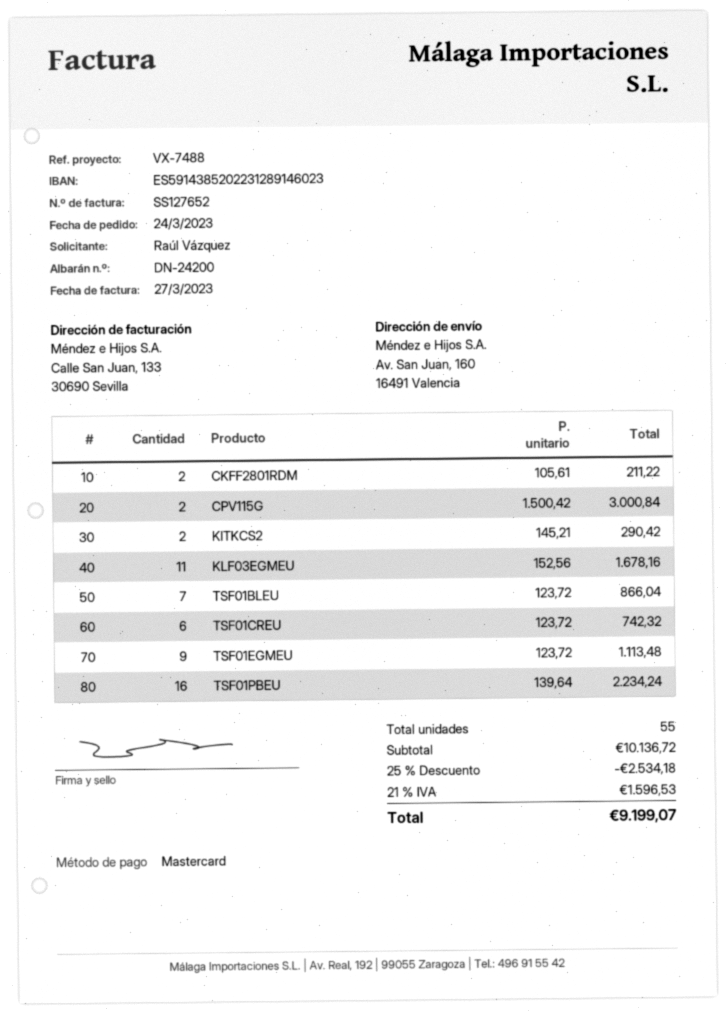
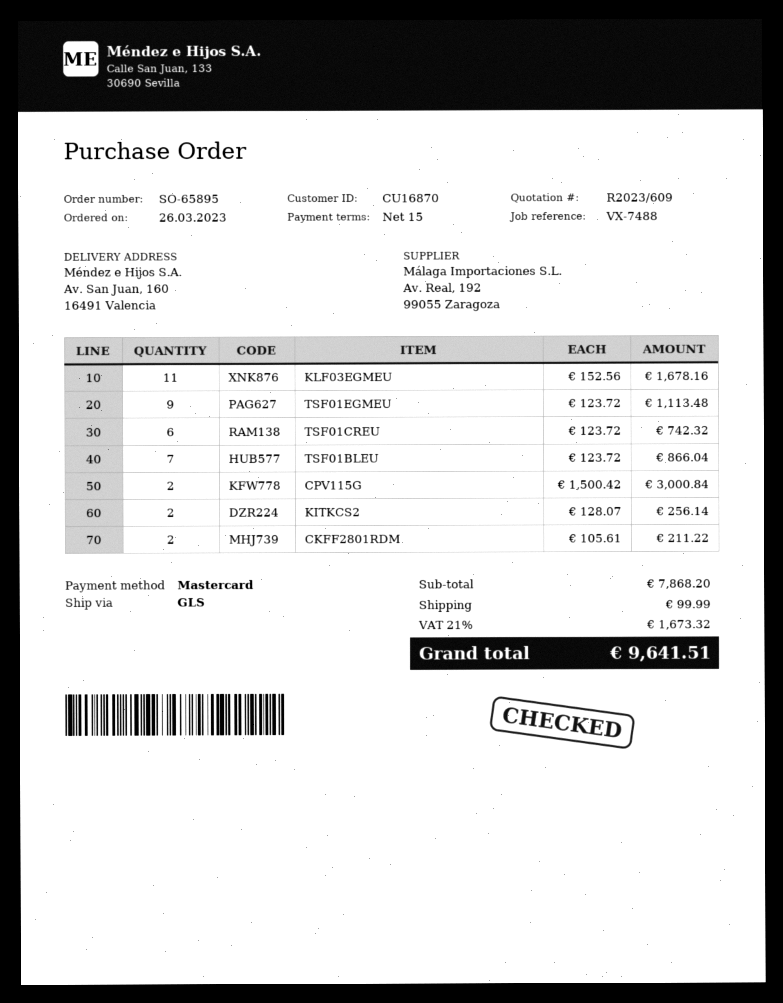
order date: 2023-03-24 -> 2023-03-26
KITKCS2: 2 x 145.21 = 290.42 -> 2 x 128.07 = 256.14
TSF01PBEU: 16 x 139.64 = 2234.24 -> none
subtotal: 10136.72 -> 7868.20
discount: 25% = 2534.18 -> none
shipping: none -> 99.99
tax: 21% = 1596.53 -> 21% = 1673.32
total: 9199.07 -> 9641.51

